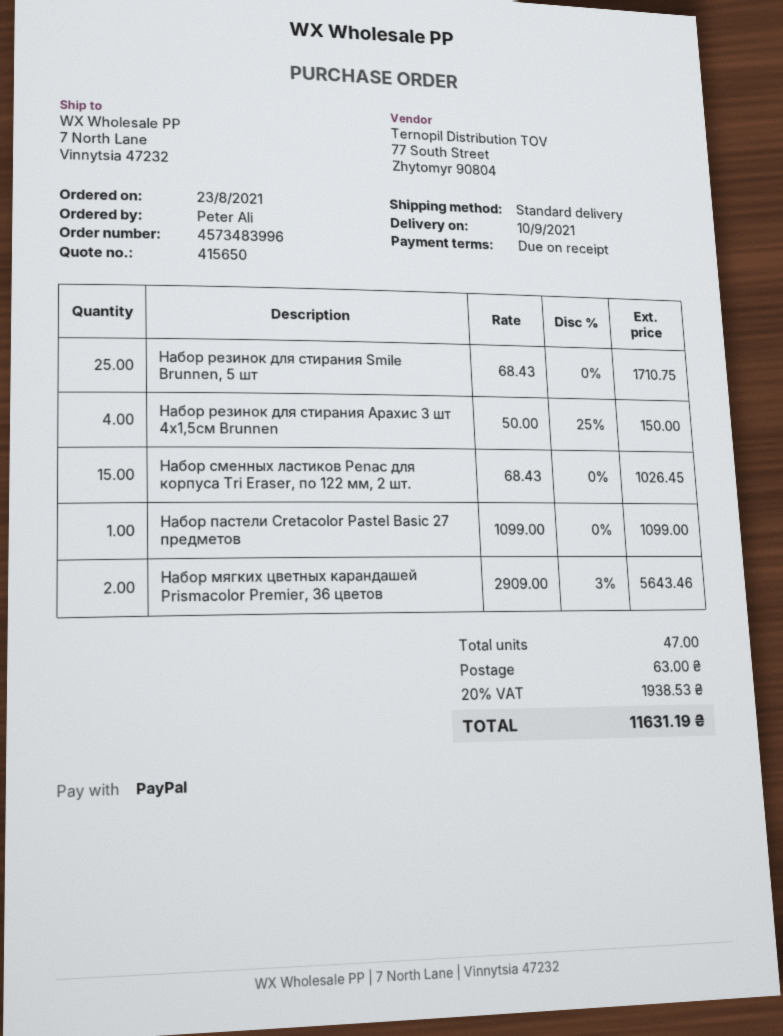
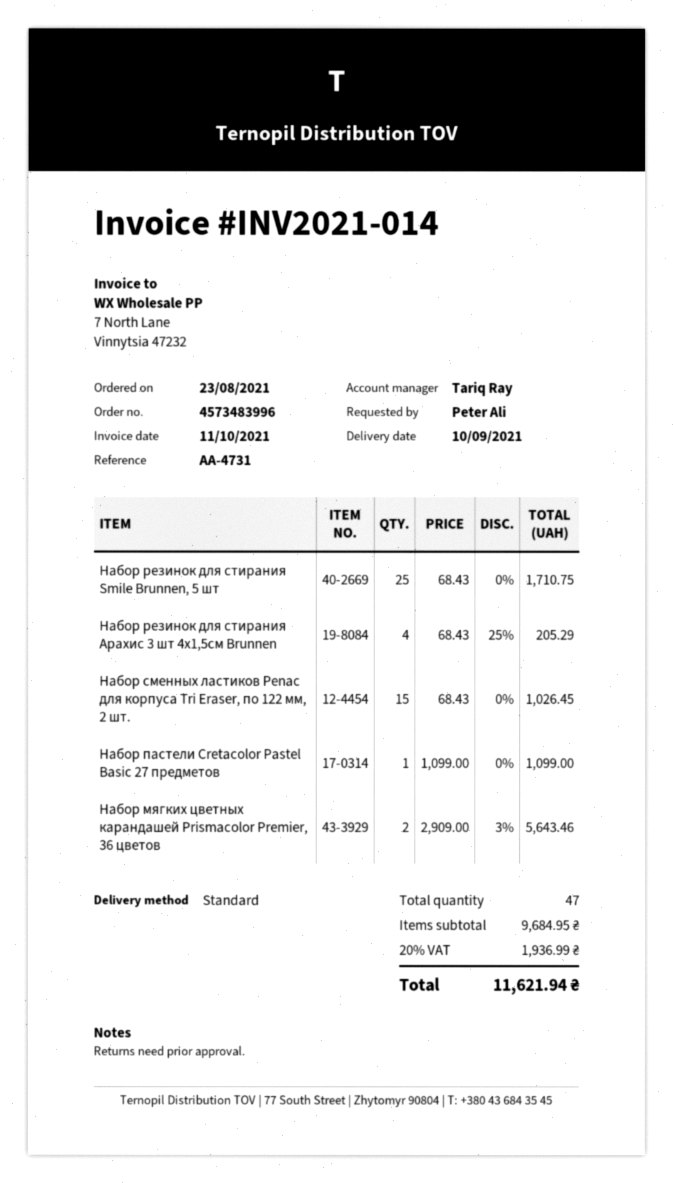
Набор резинок для стирания Арахис 3 шт 4х1,5см Brunnen: 4 x 50.00 - 25% = 150.00 -> 4 x 68.43 - 25% = 205.29
shipping: 63.00 -> none
tax: 20% = 1938.53 -> 20% = 1936.99
total: 11631.19 -> 11621.94

